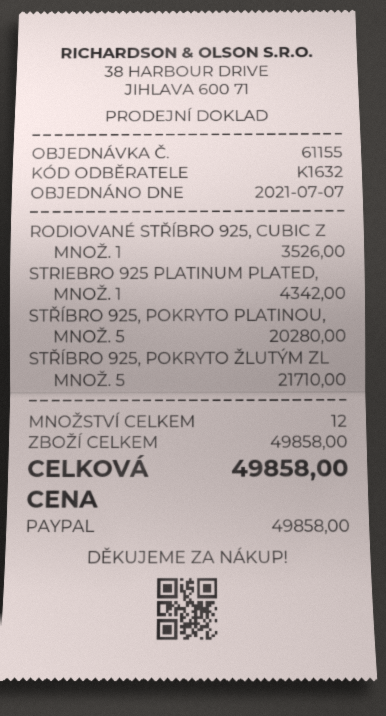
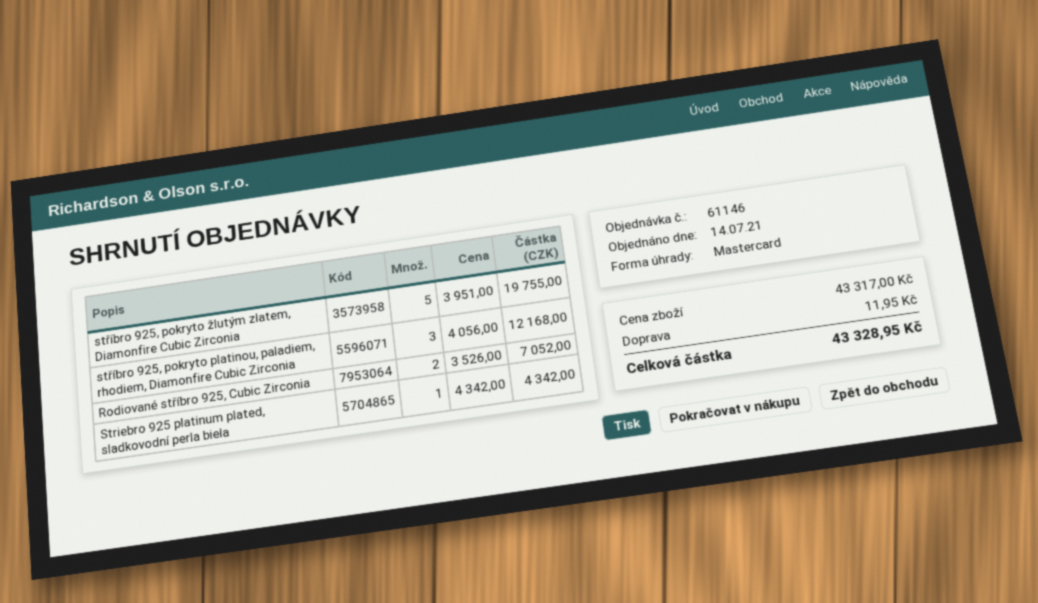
order number: 61155 -> 61146
order date: 2021-07-07 -> 2021-07-14
payment method: PayPal -> Mastercard
RODIOVANÉ STŘÍBRO 925, CUBIC Z: 1 for 3526.00 -> 2 for 7052.00
STŘÍBRO 925, POKRYTO PLATINOU,: 5 for 20280.00 -> 3 for 12168.00
STŘÍBRO 925, POKRYTO ŽLUTÝM ZL: 5 for 21710.00 -> 5 for 19755.00
subtotal: 49858.00 -> 43317.00
shipping: none -> 11.95
total: 49858.00 -> 43328.95

